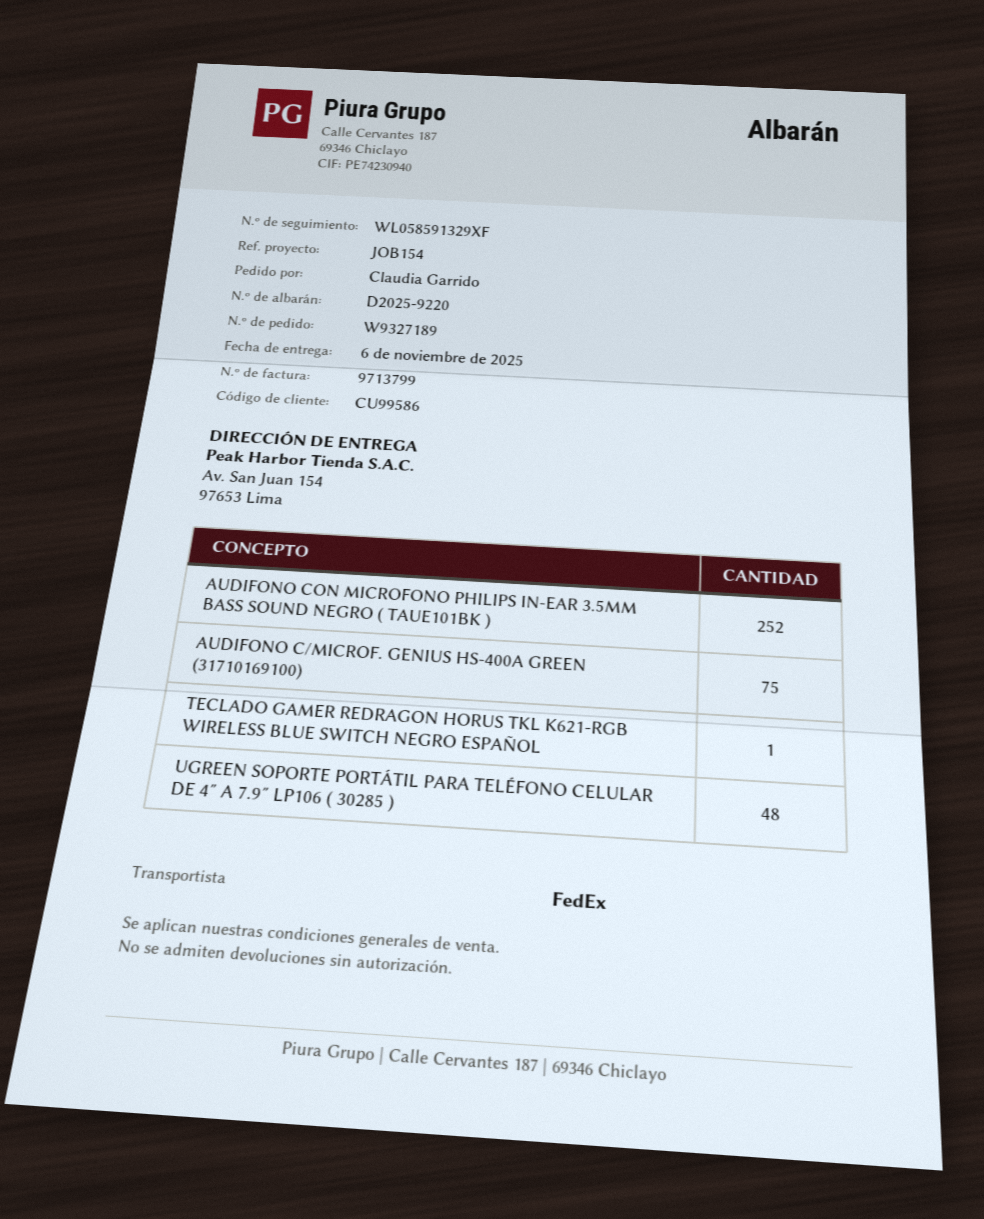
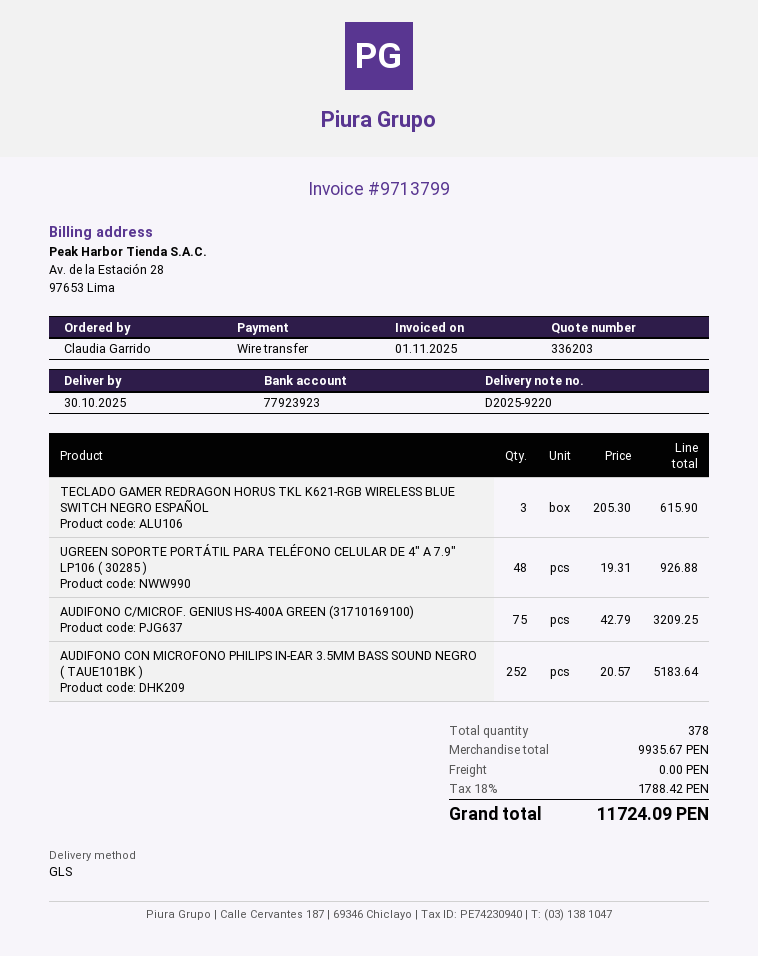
delivery date: 2025-11-06 -> 2025-10-30
shipping method: FedEx -> GLS
TECLADO GAMER REDRAGON HORUS TKL K621-RGB WIRELESS BLUE SWITCH NEGRO ESPAÑOL: 1 -> 3

